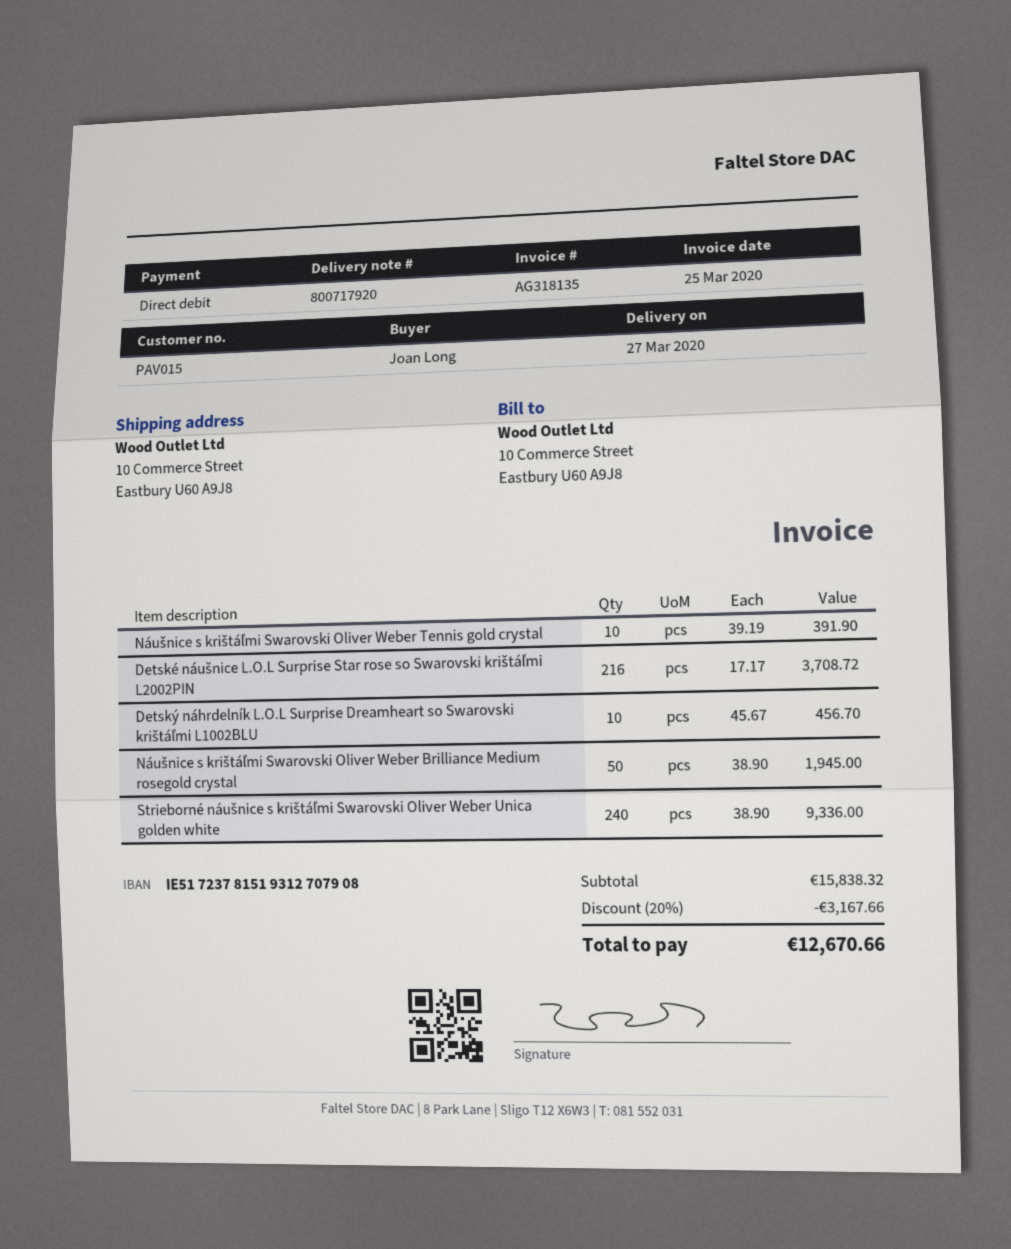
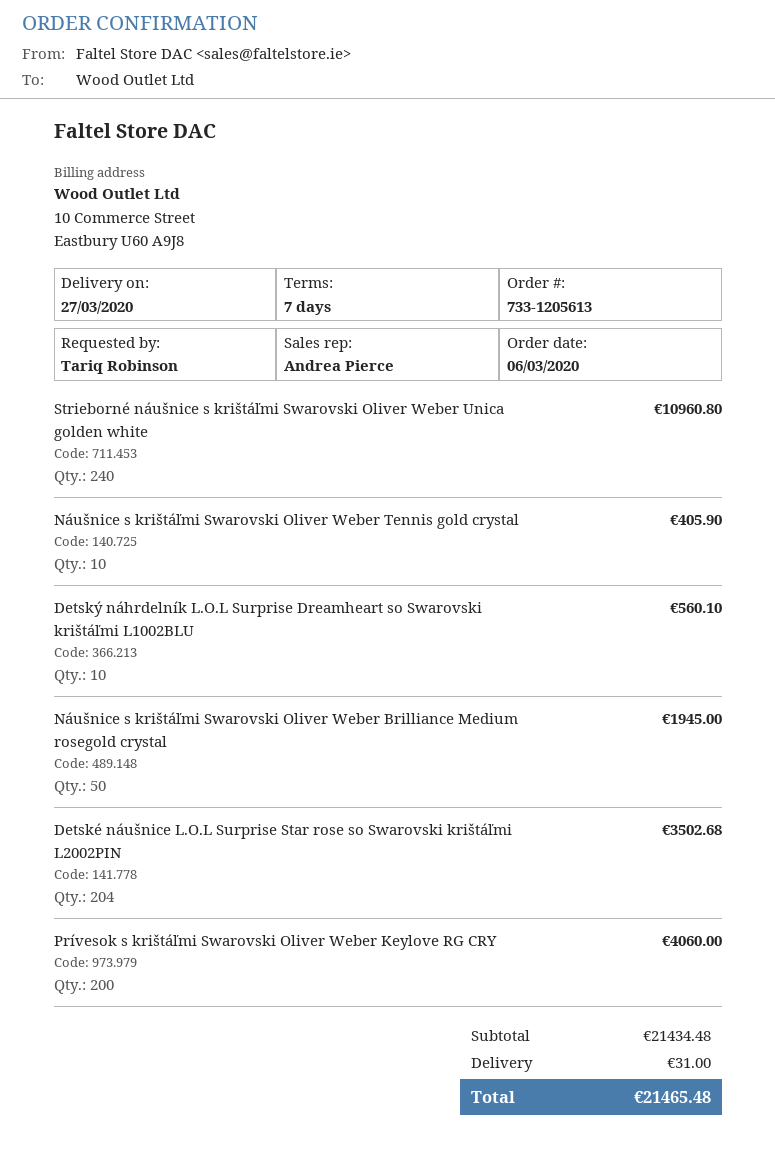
ordered by: Joan Long -> Tariq Robinson
Náušnice s krištáľmi Swarovski Oliver Weber Tennis gold crystal: 10 for 391.90 -> 10 for 405.90
Detské náušnice L.O.L Surprise Star rose so Swarovski krištáľmi L2002PIN: 216 for 3708.72 -> 204 for 3502.68
Detský náhrdelník L.O.L Surprise Dreamheart so Swarovski krištáľmi L1002BLU: 10 for 456.70 -> 10 for 560.10
Strieborné náušnice s krištáľmi Swarovski Oliver Weber Unica golden white: 240 for 9336.00 -> 240 for 10960.80
Prívesok s krištáľmi Swarovski Oliver Weber Keylove RG CRY: none -> 200 for 4060.00
subtotal: 15838.32 -> 21434.48
discount: 20% = 3167.66 -> none
shipping: none -> 31.00
total: 12670.66 -> 21465.48

